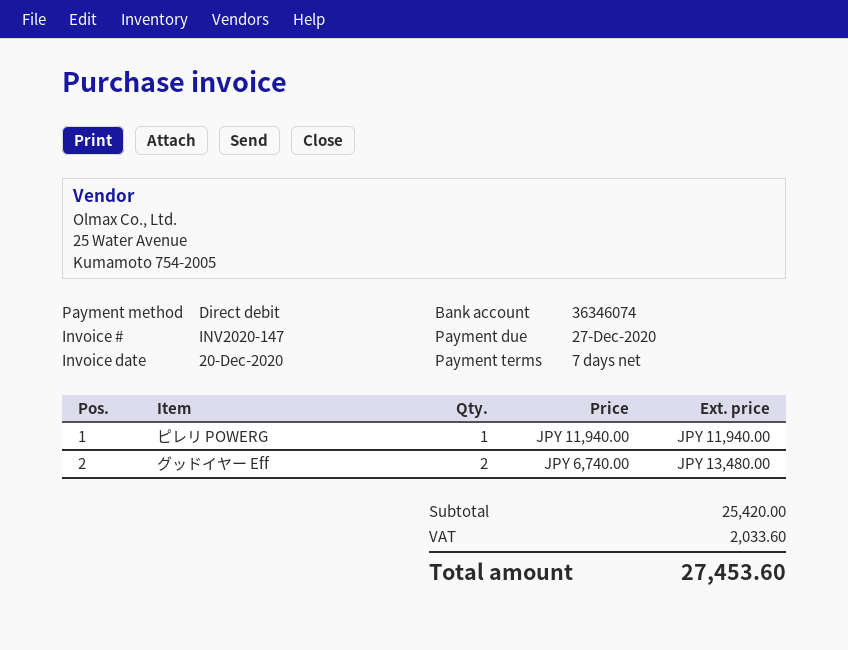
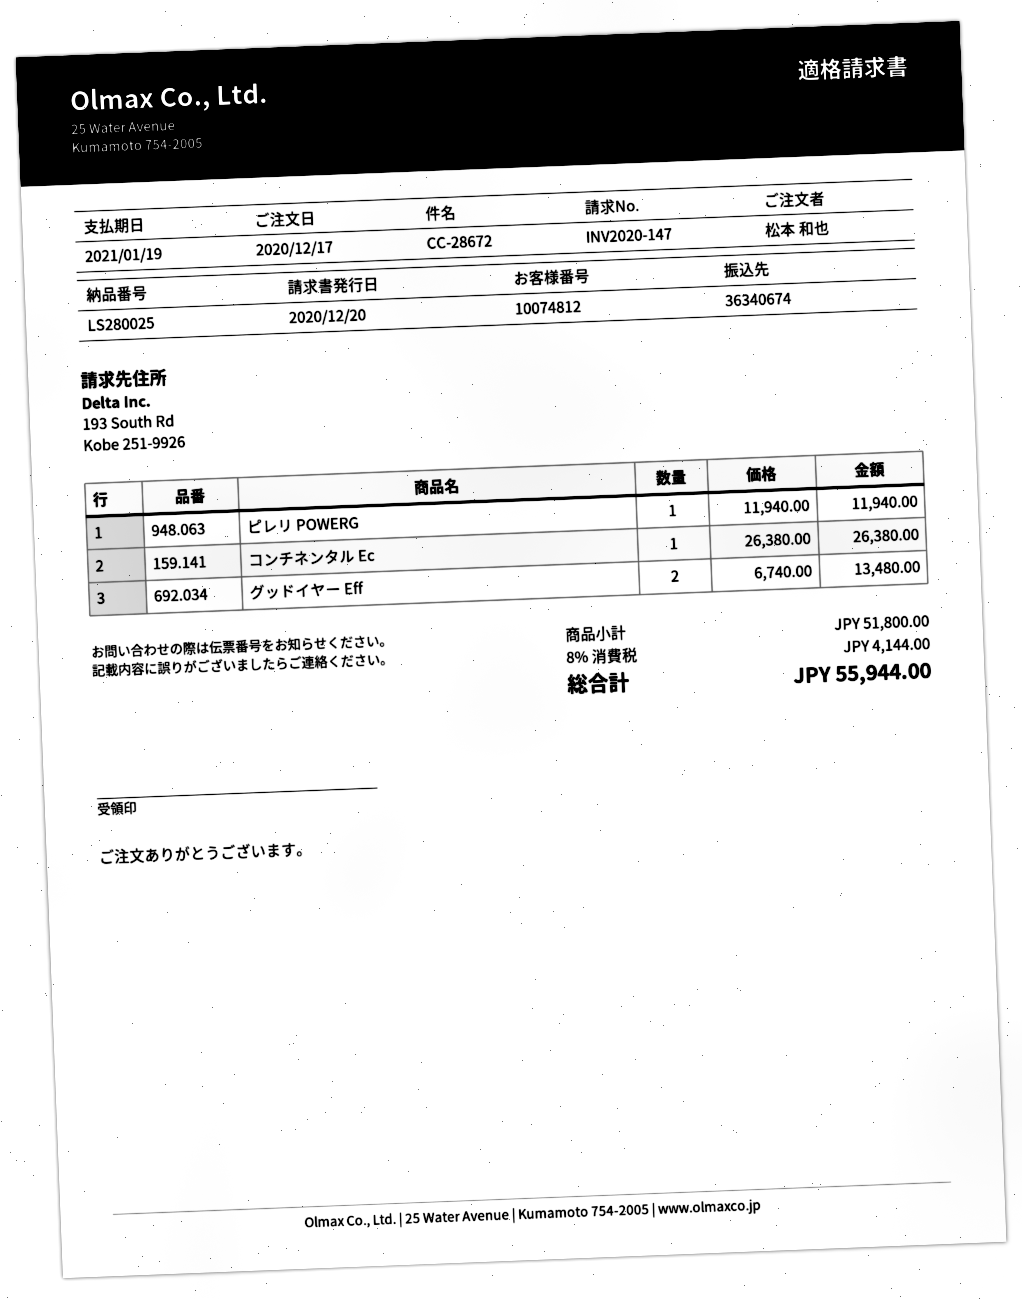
due date: 2020-12-27 -> 2021-01-19
bank account: 36346074 -> 36340674
コンチネンタル Ec: none -> 1 x 26380.00 = 26380.00
subtotal: 25420.00 -> 51800.00
tax: 2033.60 -> 4144.00
total: 27453.60 -> 55944.00

